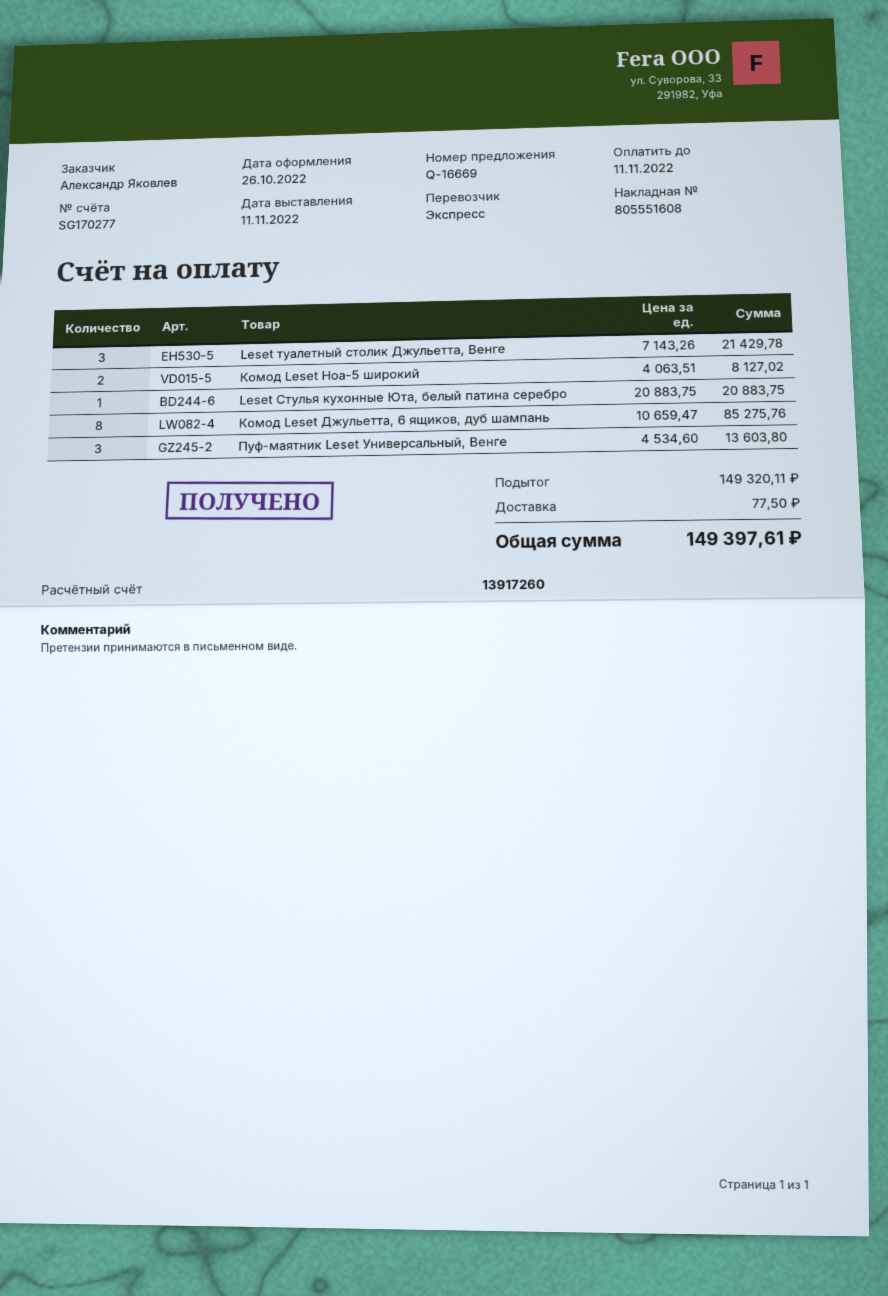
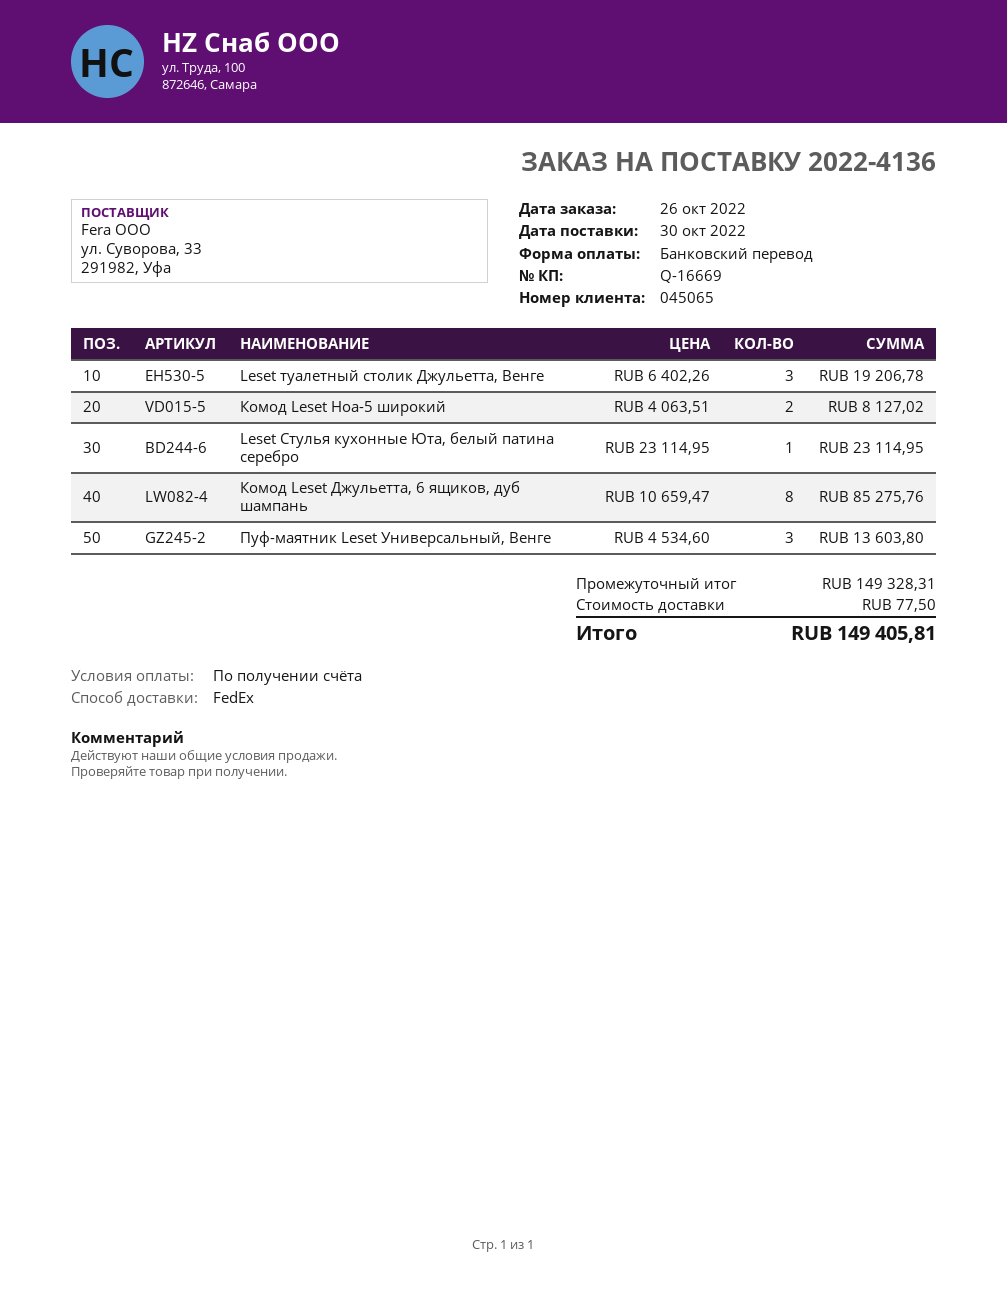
shipping method: express -> FedEx
Leset туалетный столик Джульетта, Венге: 3 x 7143.26 = 21429.78 -> 3 x 6402.26 = 19206.78
Leset Стулья кухонные Юта, белый патина серебро: 1 x 20883.75 = 20883.75 -> 1 x 23114.95 = 23114.95
subtotal: 149320.11 -> 149328.31
total: 149397.61 -> 149405.81

